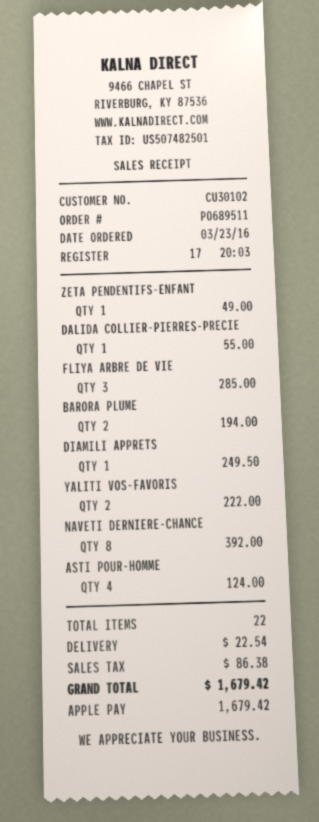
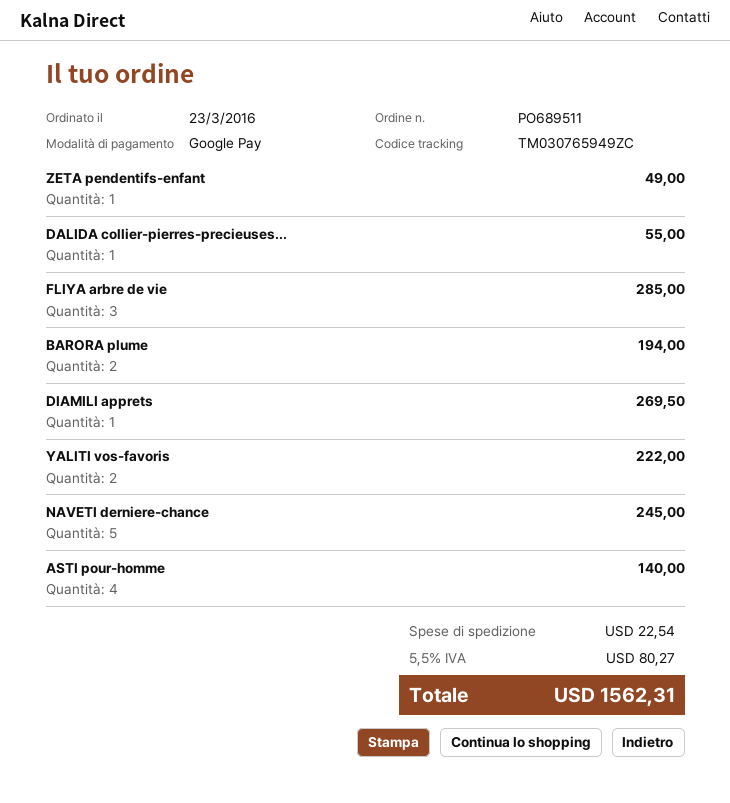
payment method: Apple Pay -> Google Pay
DIAMILI APPRETS: 1 for 249.50 -> 1 for 269.50
NAVETI DERNIERE-CHANCE: 8 for 392.00 -> 5 for 245.00
ASTI POUR-HOMME: 4 for 124.00 -> 4 for 140.00
tax: 86.38 -> 80.27
total: 1679.42 -> 1562.31

